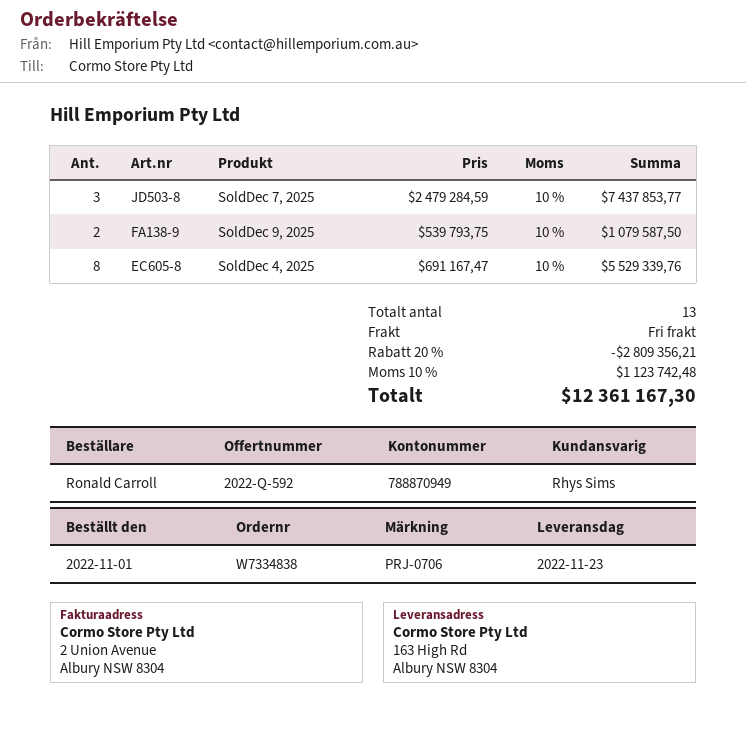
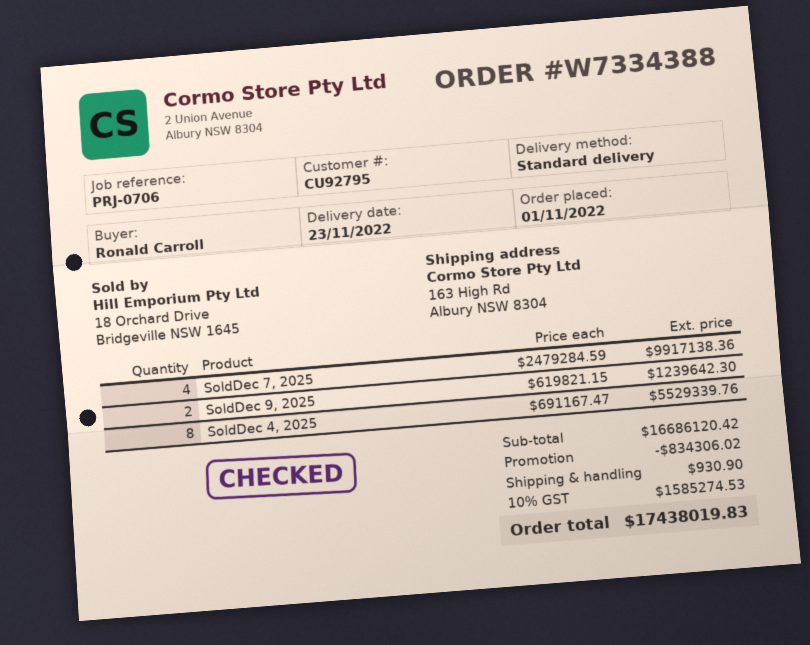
order number: W7334838 -> W7334388
SoldDec 7, 2025: 3 x 2479284.59 = 7437853.77 -> 4 x 2479284.59 = 9917138.36
SoldDec 9, 2025: 2 x 539793.75 = 1079587.50 -> 2 x 619821.15 = 1239642.30
discount: 2809356.21 -> 834306.02
shipping: 0.00 -> 930.90
tax: 10% = 1123742.48 -> 10% = 1585274.53
total: 12361167.30 -> 17438019.83

